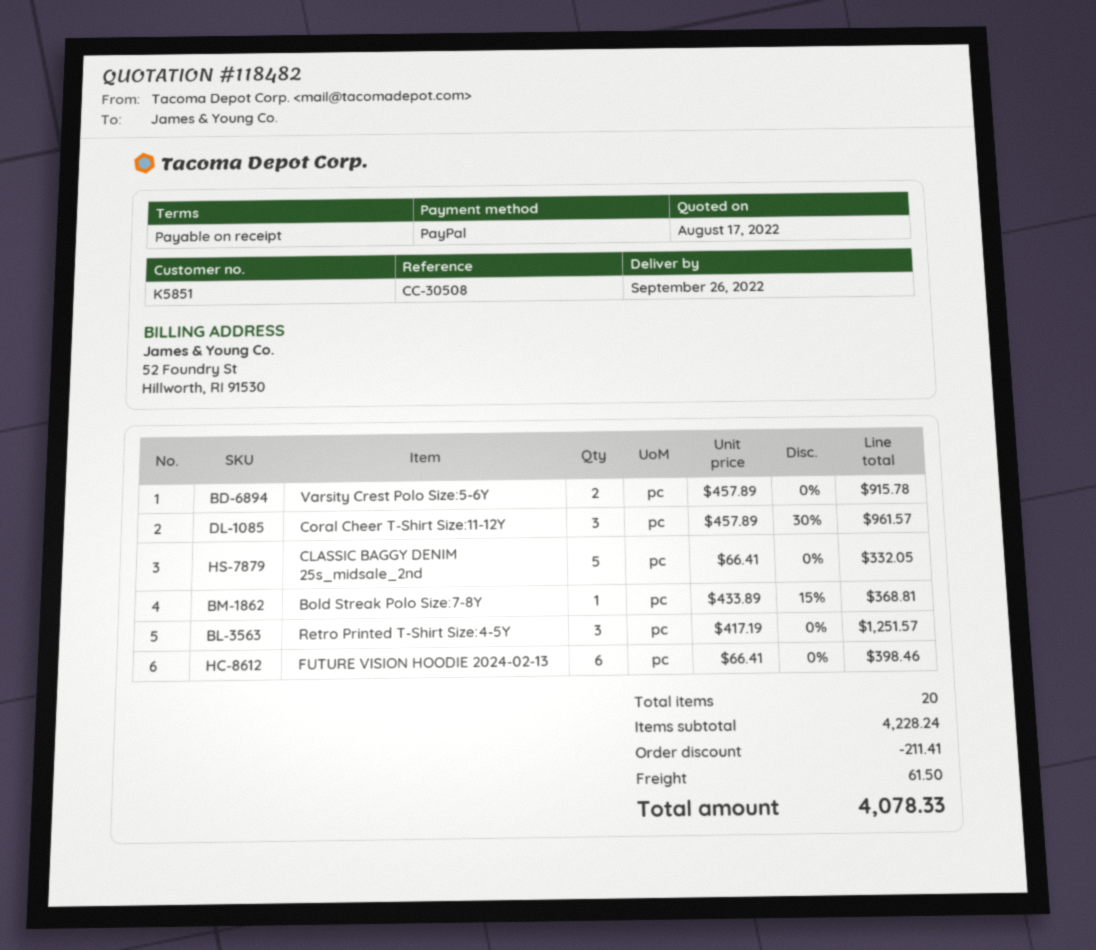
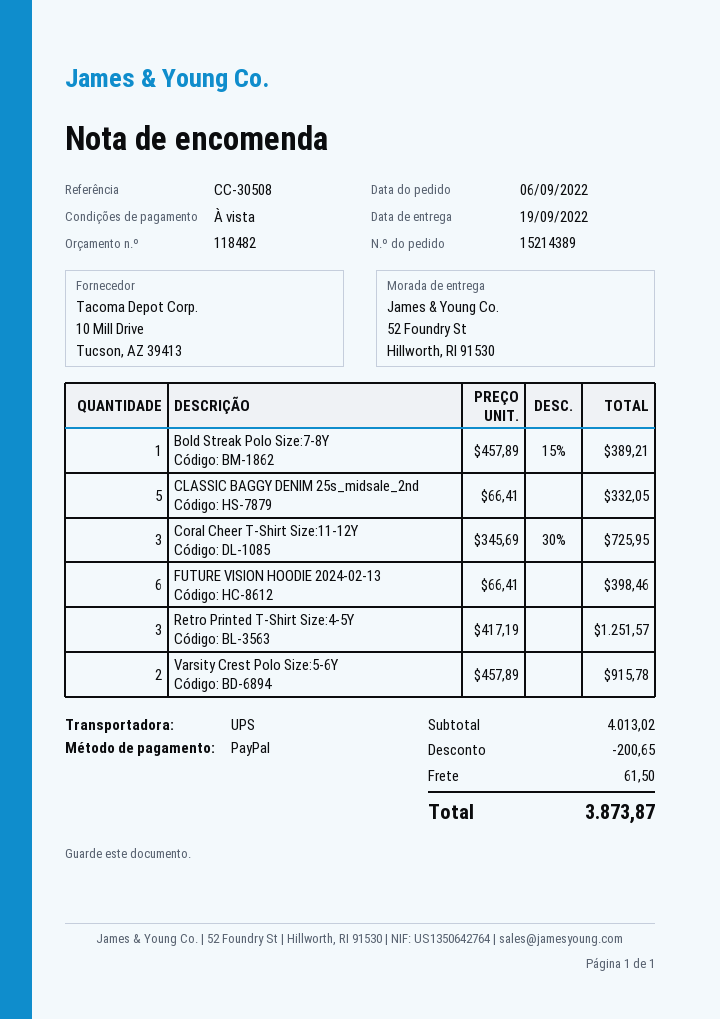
delivery date: 2022-09-26 -> 2022-09-19
Coral Cheer T-Shirt Size:11-12Y: 3 x 457.89 - 30% = 961.57 -> 3 x 345.69 - 30% = 725.95
Bold Streak Polo Size:7-8Y: 1 x 433.89 - 15% = 368.81 -> 1 x 457.89 - 15% = 389.21
subtotal: 4228.24 -> 4013.02
discount: 211.41 -> 200.65
total: 4078.33 -> 3873.87

